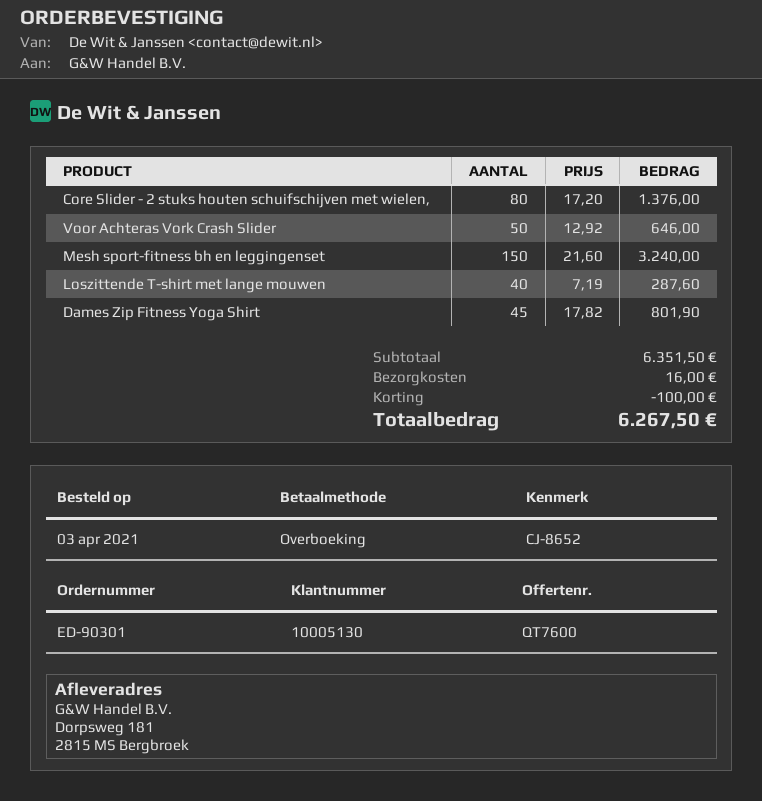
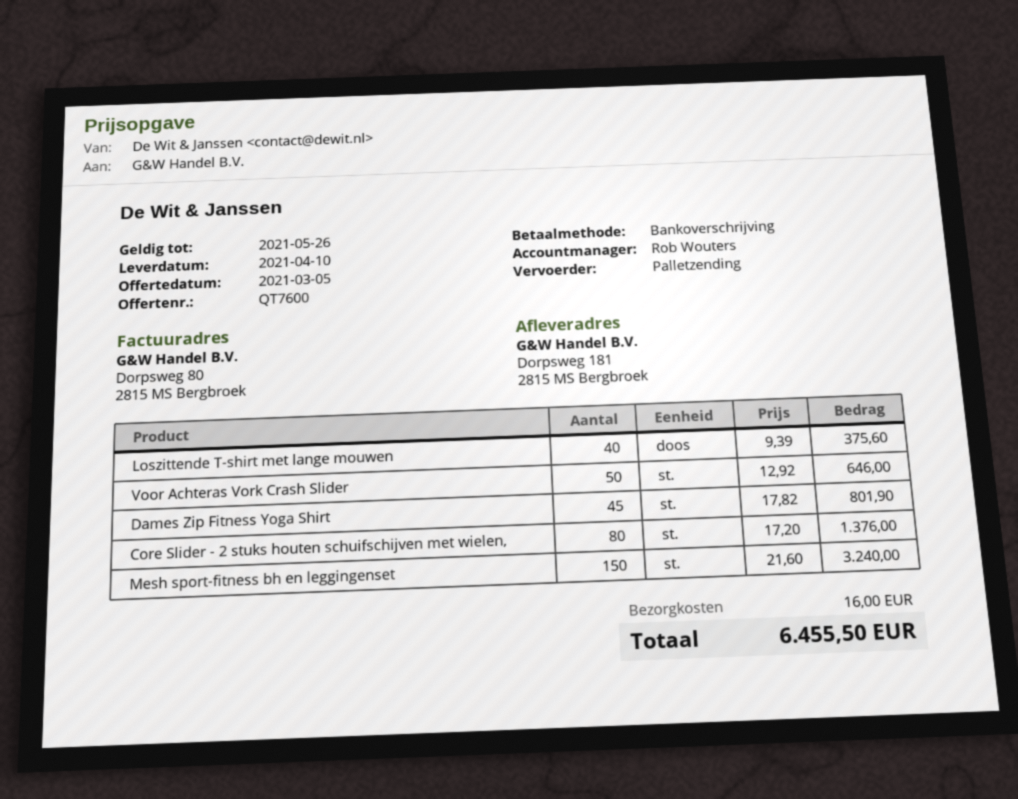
Loszittende T-shirt met lange mouwen: 40 x 7.19 = 287.60 -> 40 x 9.39 = 375.60
discount: 100.00 -> none
total: 6267.50 -> 6455.50

